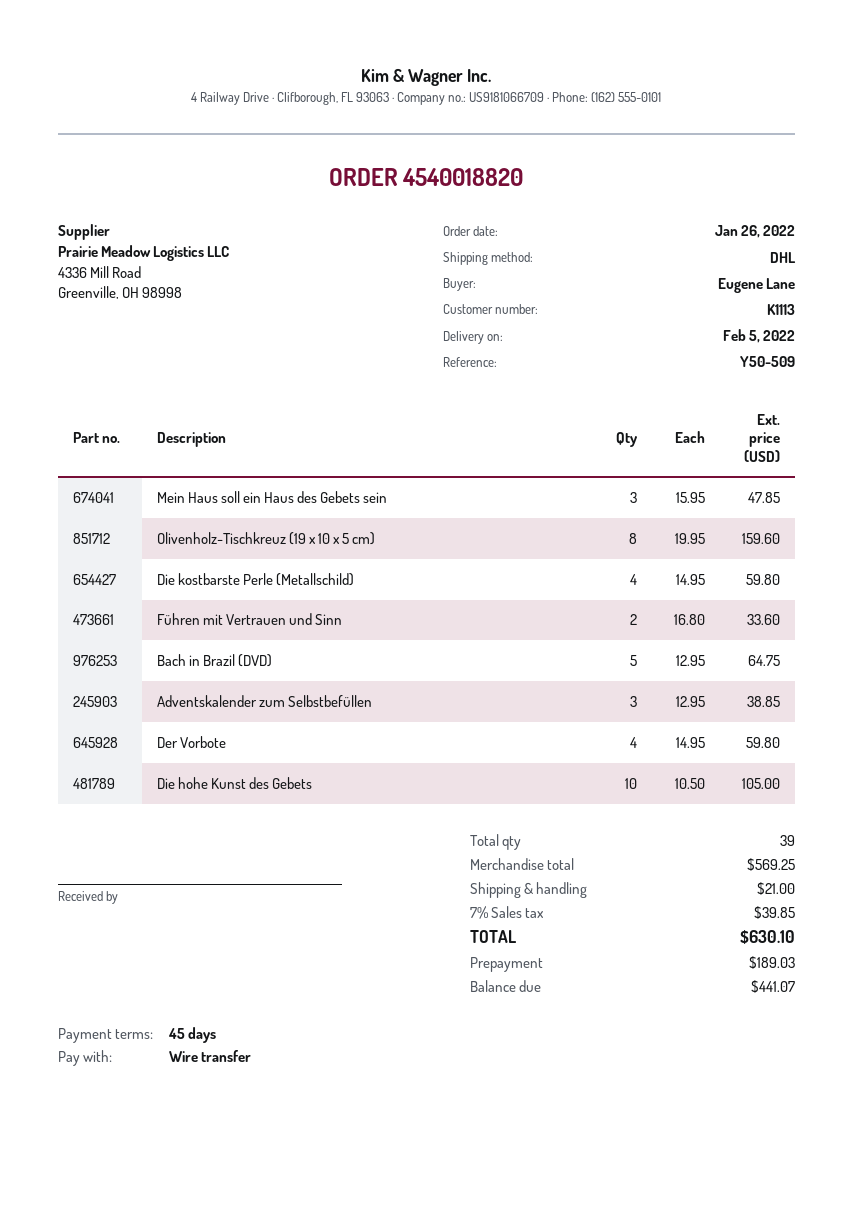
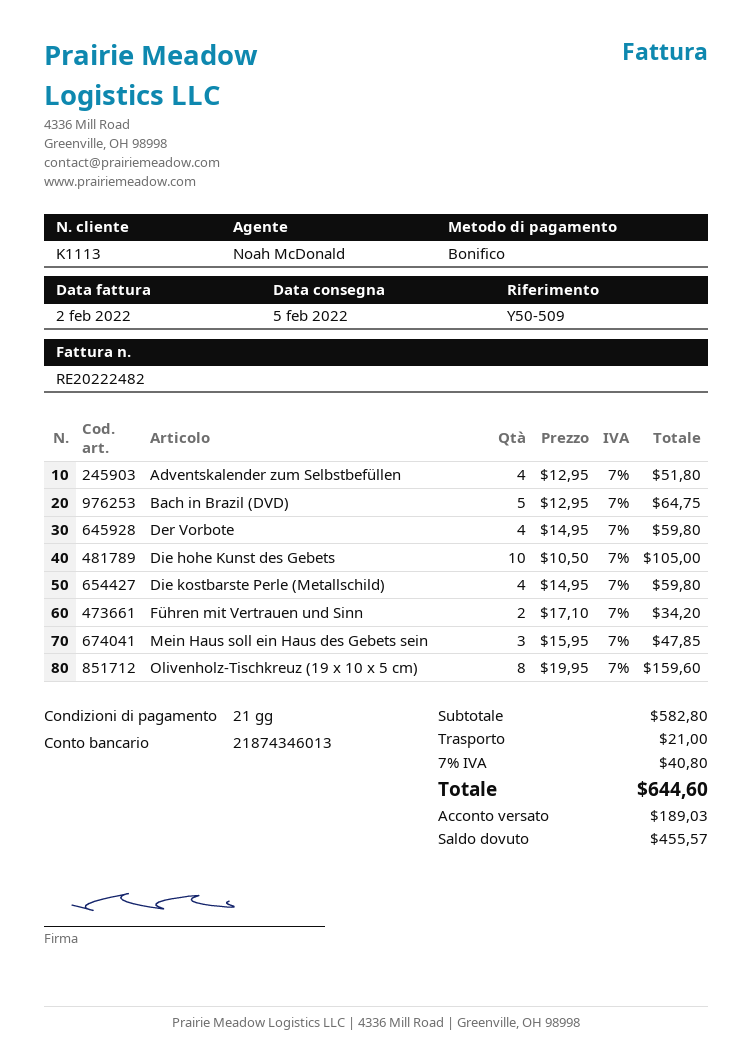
payment terms: 45 days -> 21 days
Führen mit Vertrauen und Sinn: 2 x 16.80 = 33.60 -> 2 x 17.10 = 34.20
Adventskalender zum Selbstbefüllen: 3 x 12.95 = 38.85 -> 4 x 12.95 = 51.80
subtotal: 569.25 -> 582.80
tax: 7% = 39.85 -> 7% = 40.80
total: 630.10 -> 644.60
balance: 441.07 -> 455.57

